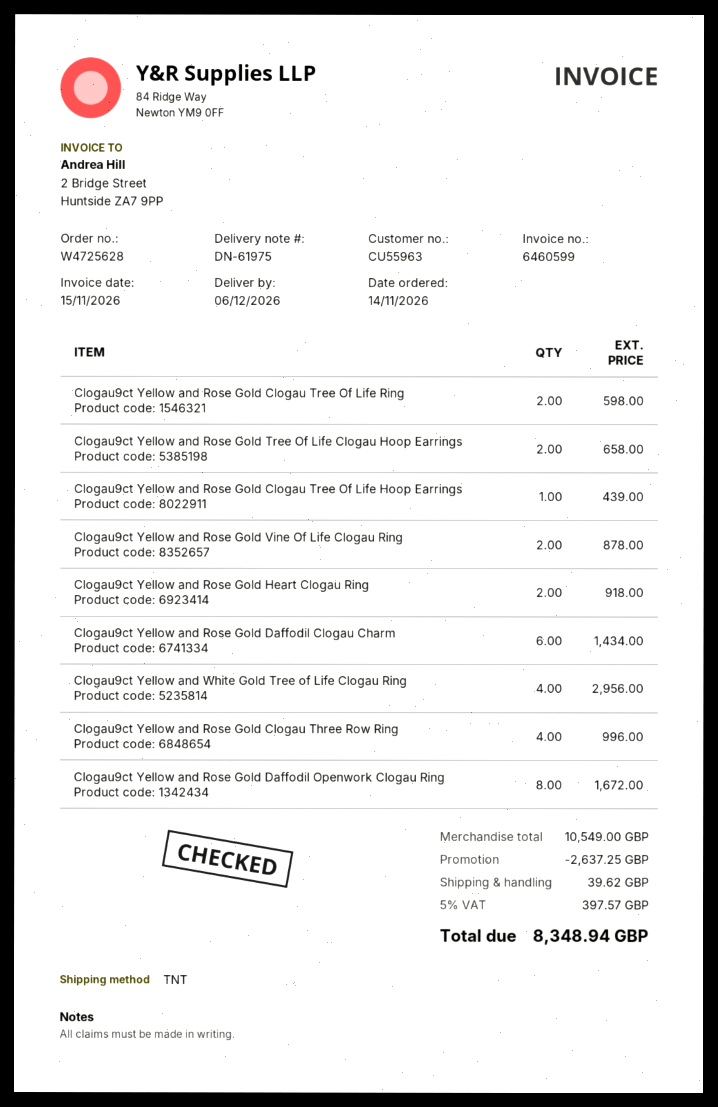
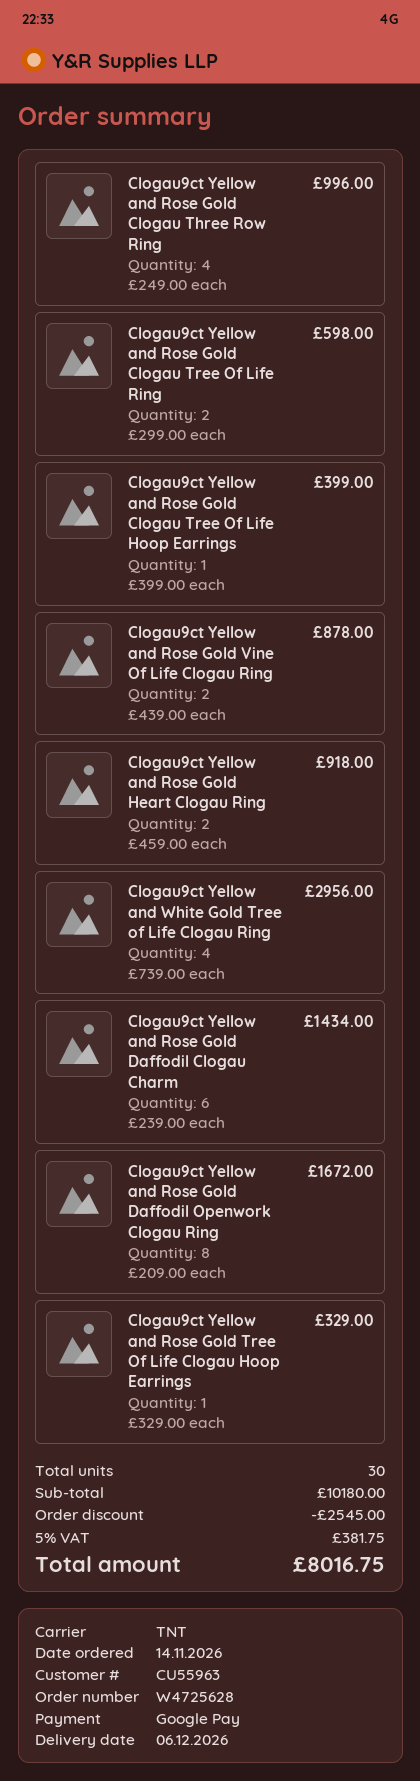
Clogau9ct Yellow and Rose Gold Tree Of Life Clogau Hoop Earrings: 2 for 658.00 -> 1 for 329.00
Clogau9ct Yellow and Rose Gold Clogau Tree Of Life Hoop Earrings: 1 for 439.00 -> 1 for 399.00
subtotal: 10549.00 -> 10180.00
discount: 2637.25 -> 2545.00
shipping: 39.62 -> none
tax: 5% = 397.57 -> 5% = 381.75
total: 8348.94 -> 8016.75

